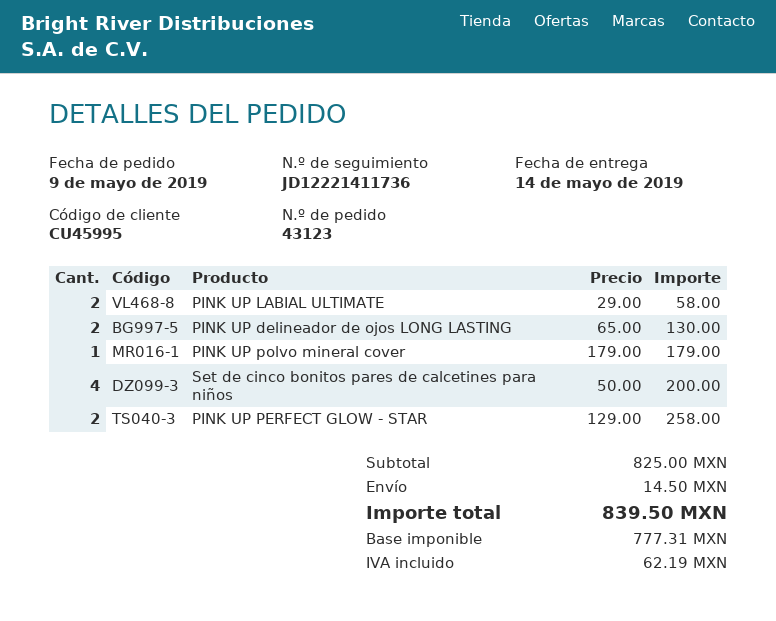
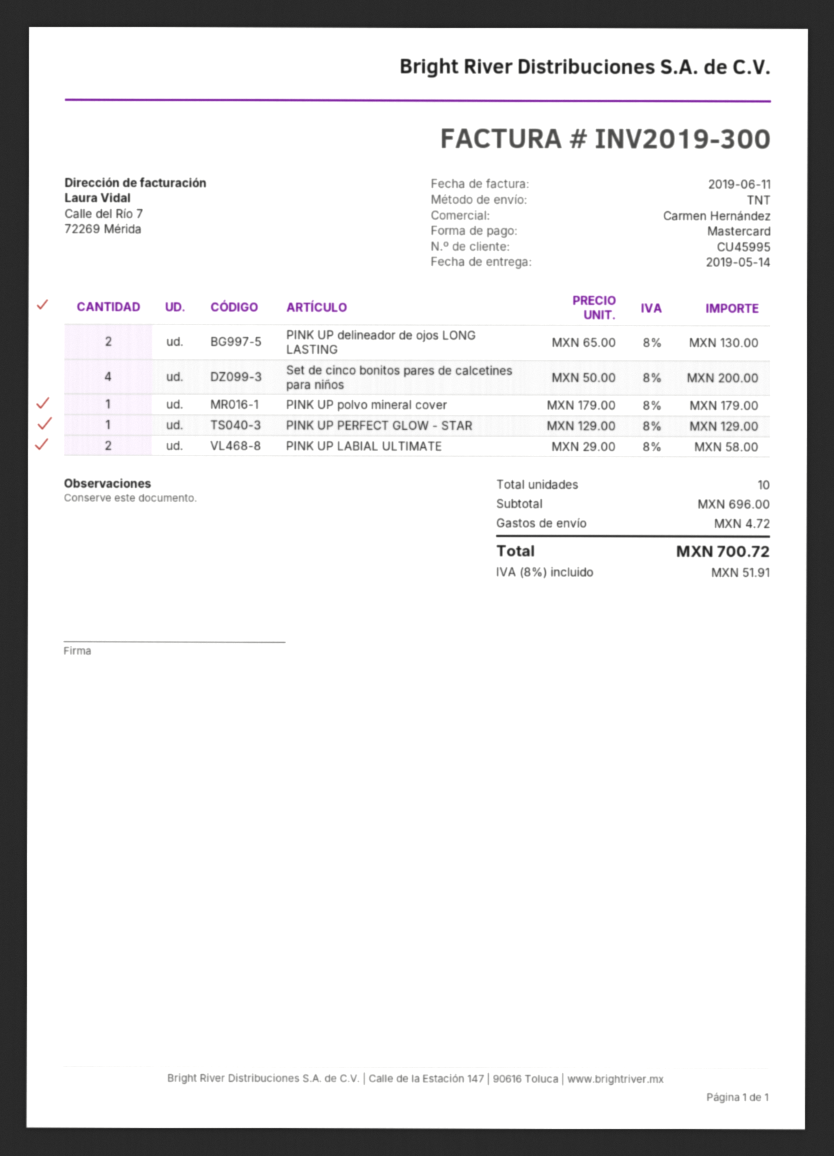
PINK UP PERFECT GLOW - STAR: 2 x 129.00 = 258.00 -> 1 x 129.00 = 129.00
subtotal: 825.00 -> 696.00
shipping: 14.50 -> 4.72
tax: 62.19 -> 51.91
total: 839.50 -> 700.72

